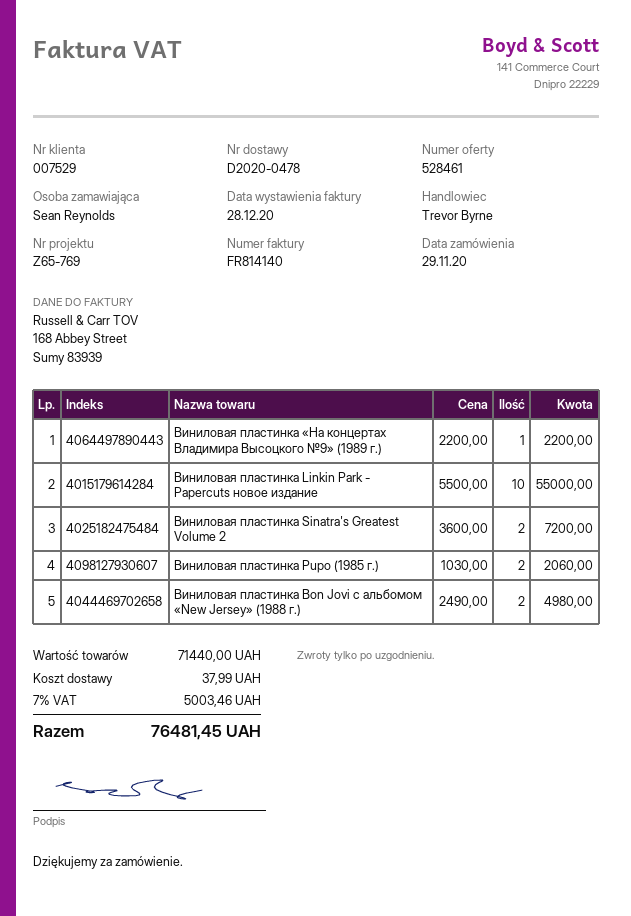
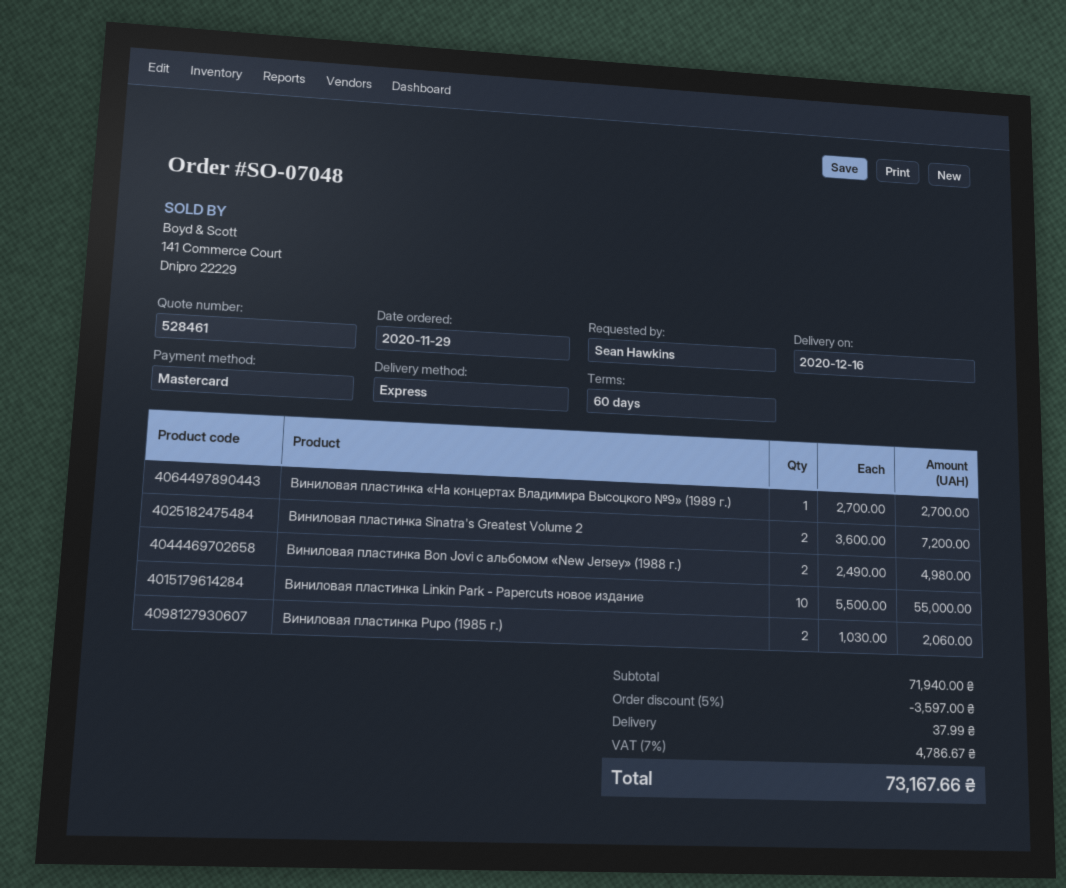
ordered by: Sean Reynolds -> Sean Hawkins
Виниловая пластинка «На концертах Владимира Высоцкого №9» (1989 г.): 1 x 2200.00 = 2200.00 -> 1 x 2700.00 = 2700.00
subtotal: 71440.00 -> 71940.00
discount: none -> 5% = 3597.00
tax: 7% = 5003.46 -> 7% = 4786.67
total: 76481.45 -> 73167.66

